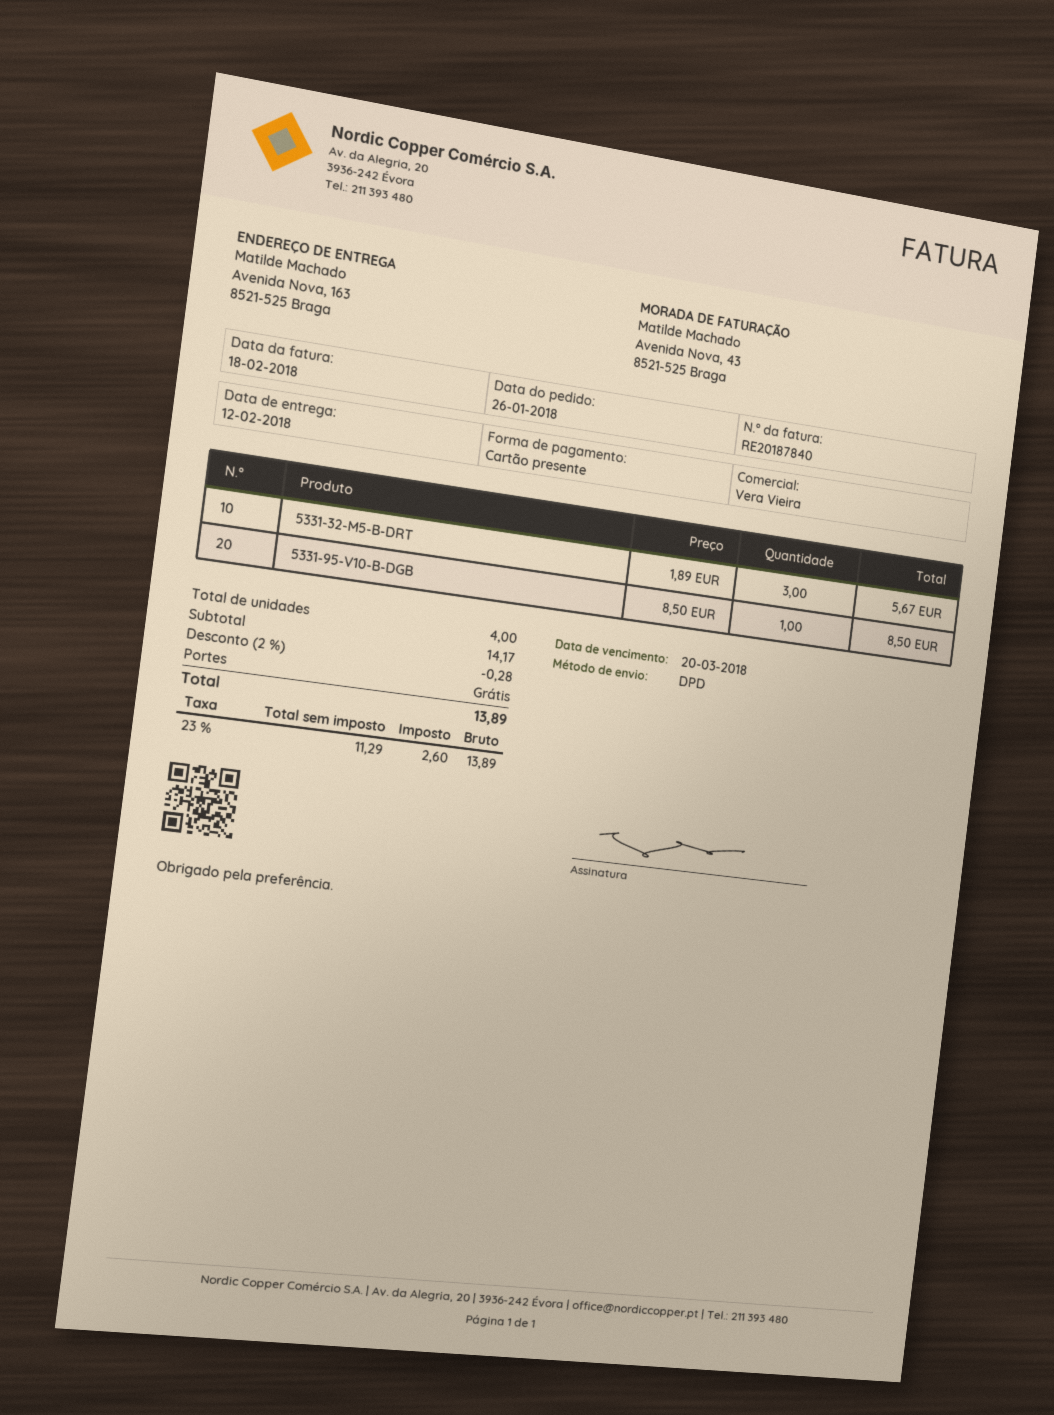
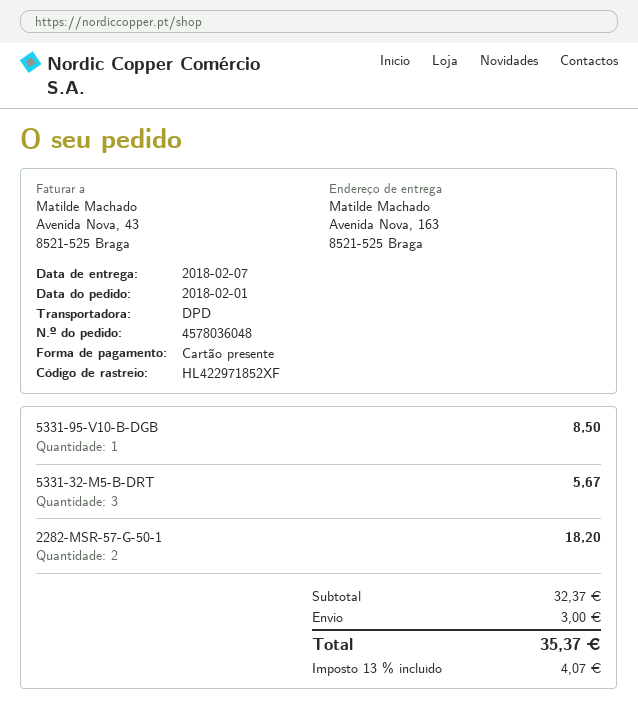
order date: 2018-01-26 -> 2018-02-01
delivery date: 2018-02-12 -> 2018-02-07
2282-MSR-57-G-50-1: none -> 2 for 18.20
subtotal: 14.17 -> 32.37
discount: 2% = 0.28 -> none
shipping: 0.00 -> 3.00
tax: 23% = 2.60 -> 13% = 4.07
total: 13.89 -> 35.37

